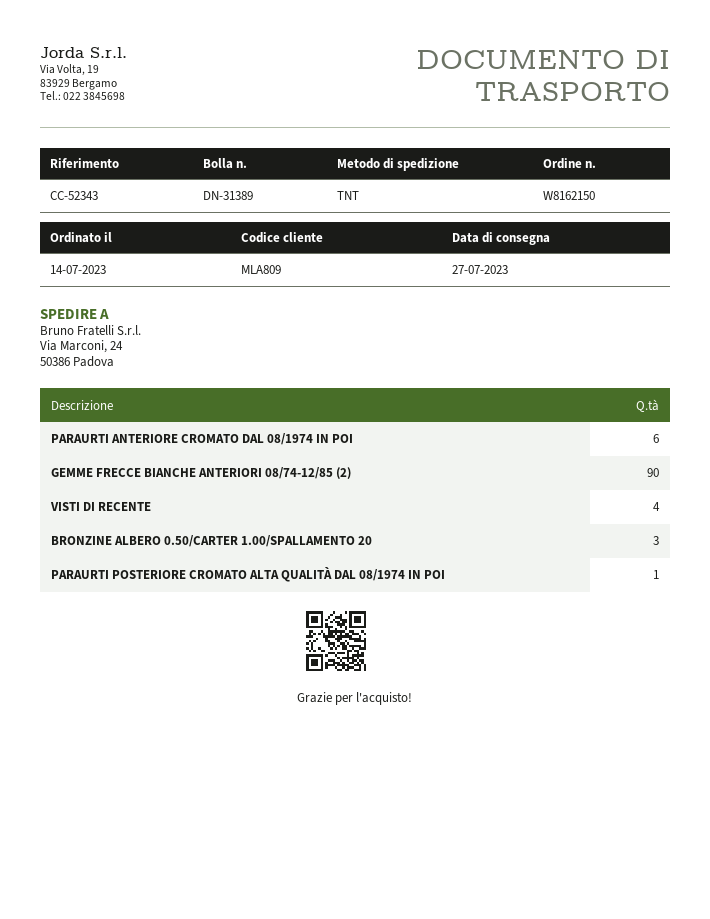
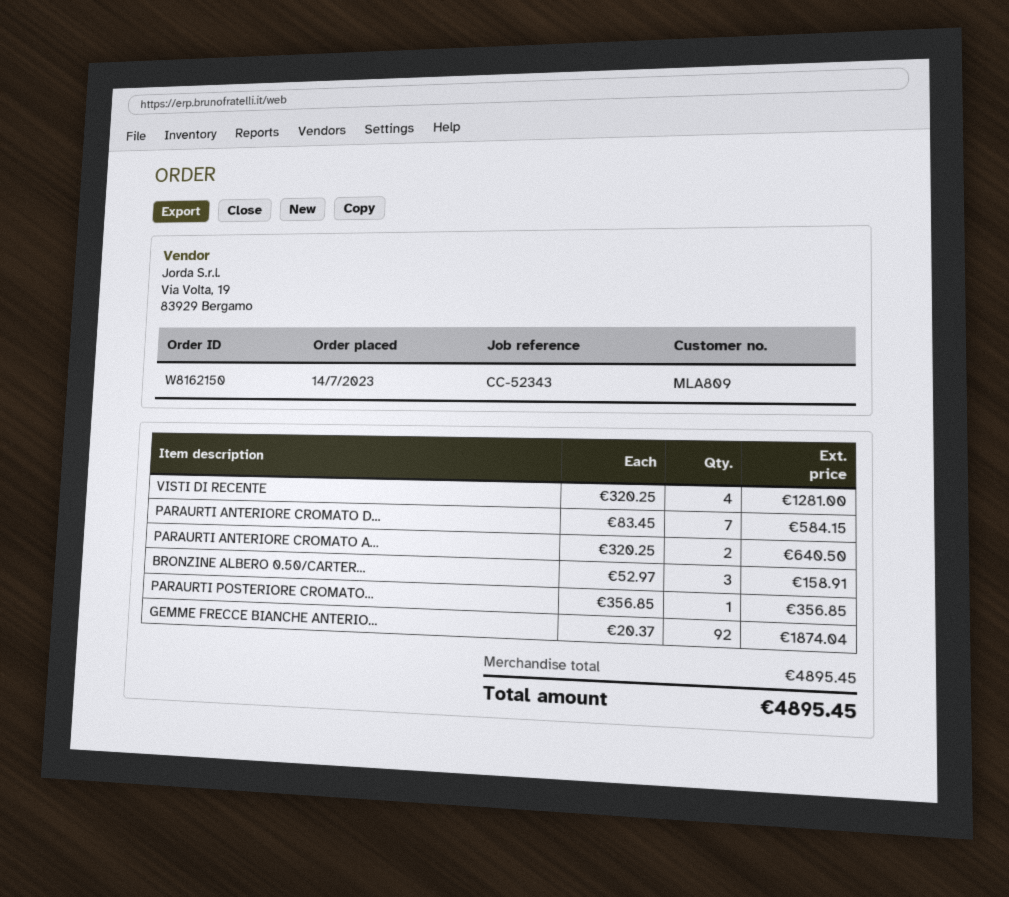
PARAURTI ANTERIORE CROMATO DAL 08/1974 IN POI: 6 -> 7
GEMME FRECCE BIANCHE ANTERIORI 08/74-12/85 (2): 90 -> 92
PARAURTI ANTERIORE CROMATO A...: none -> 2

